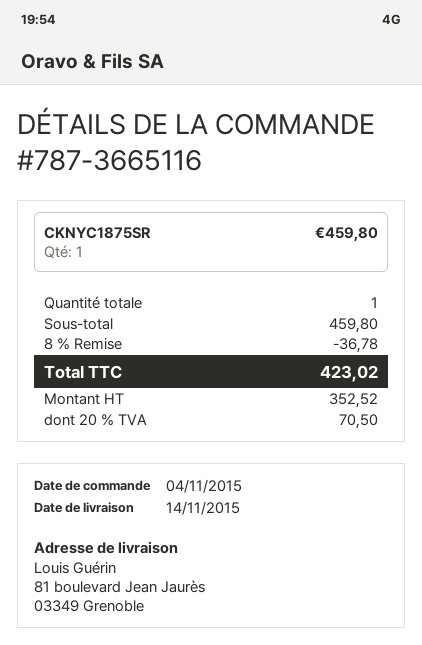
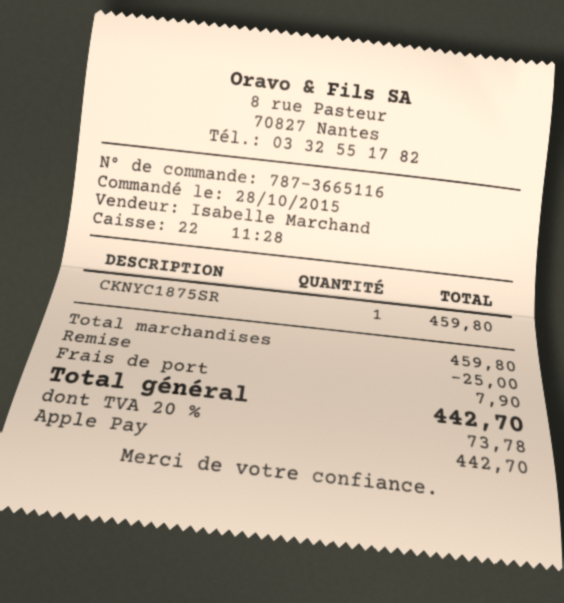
order date: 2015-11-04 -> 2015-10-28
discount: 36.78 -> 25.00
shipping: none -> 7.90
tax: 20% = 70.50 -> 20% = 73.78
total: 423.02 -> 442.70

